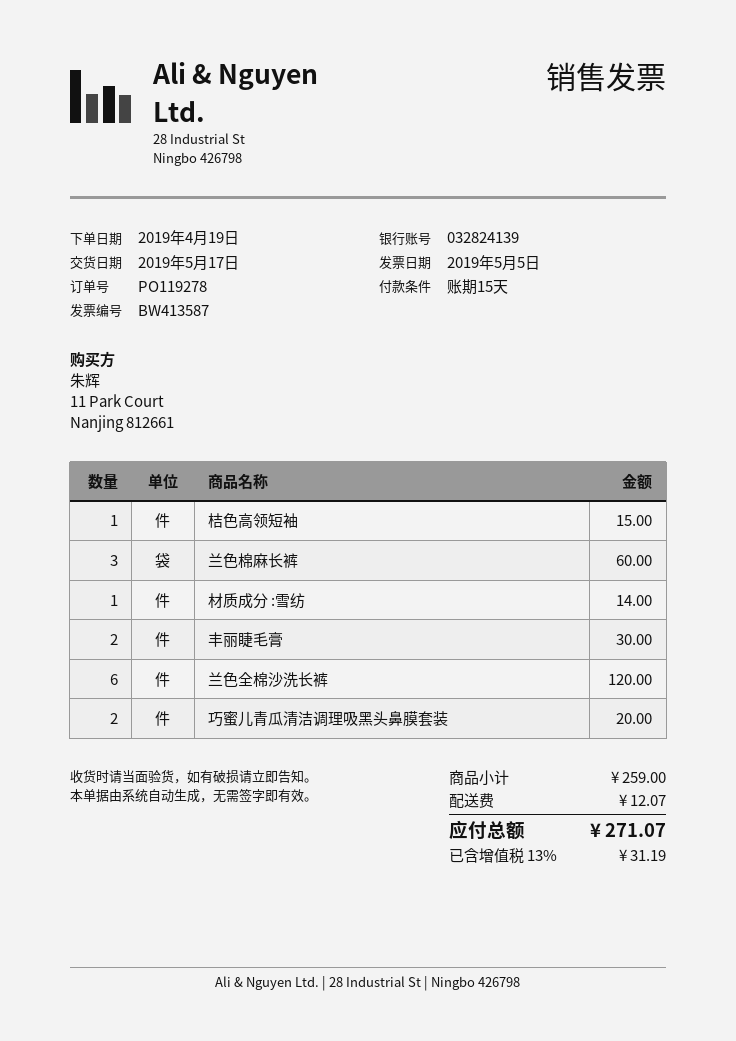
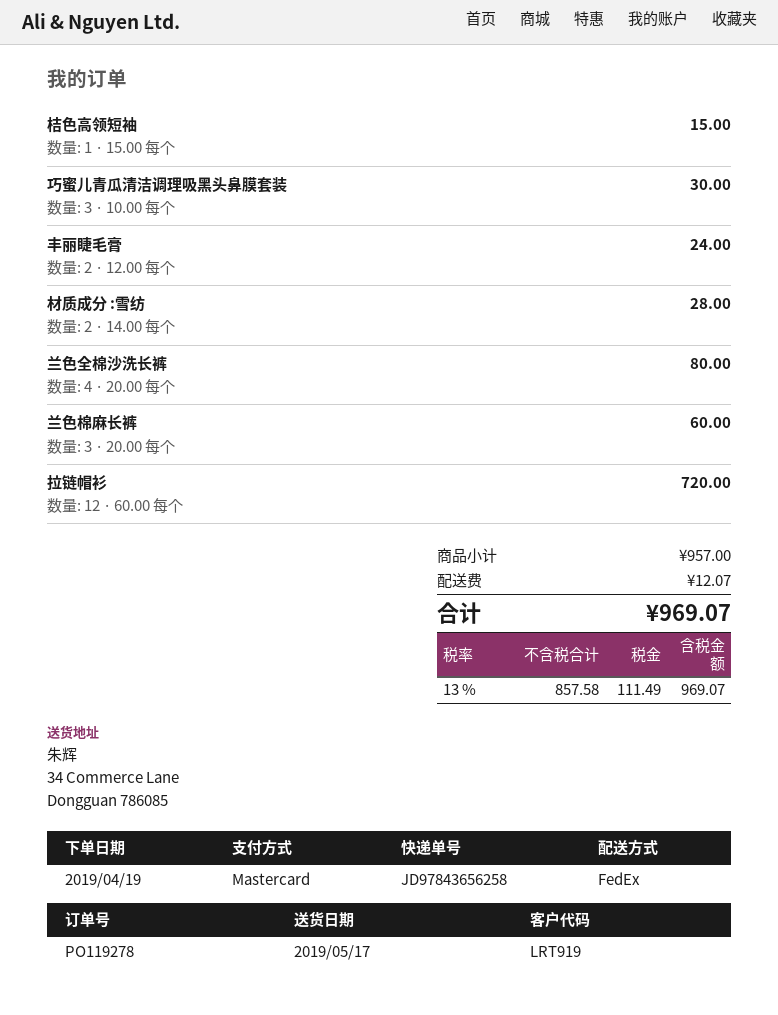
材质成分 :雪纺: 1 for 14.00 -> 2 for 28.00
丰丽睫毛膏: 2 for 30.00 -> 2 for 24.00
兰色全棉沙洗长裤: 6 for 120.00 -> 4 for 80.00
巧蜜儿青瓜清洁调理吸黑头鼻膜套装: 2 for 20.00 -> 3 for 30.00
拉链帽衫: none -> 12 for 720.00
subtotal: 259.00 -> 957.00
tax: 13% = 31.19 -> 13% = 111.49
total: 271.07 -> 969.07

